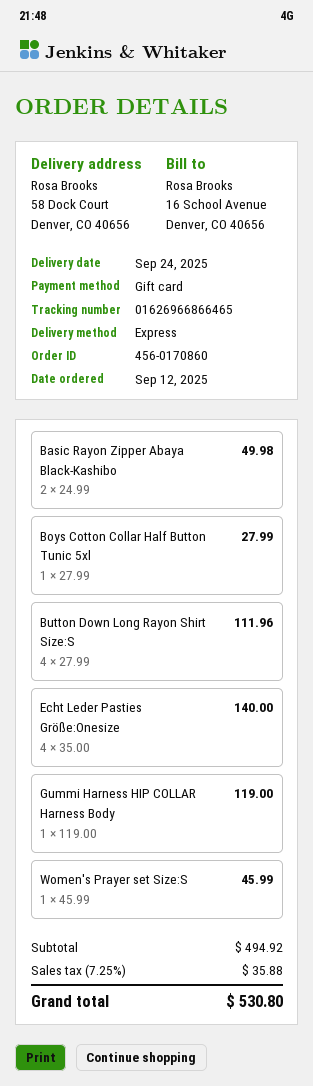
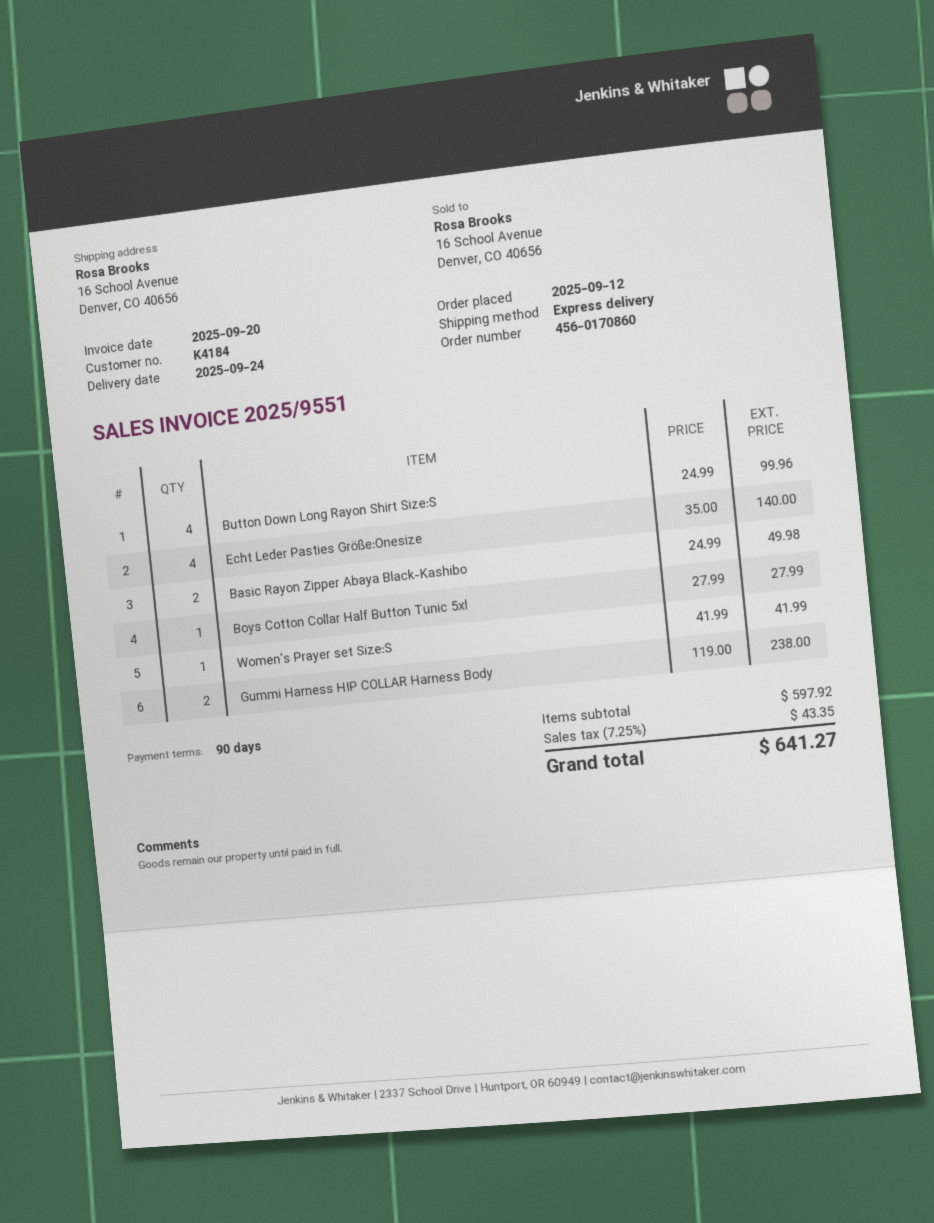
ship to: 58 Dock Court, Denver, CO 40656 -> 16 School Avenue, Denver, CO 40656
Button Down Long Rayon Shirt Size:S: 4 x 27.99 = 111.96 -> 4 x 24.99 = 99.96
Gummi Harness HIP COLLAR Harness Body: 1 x 119.00 = 119.00 -> 2 x 119.00 = 238.00
Women's Prayer set Size:S: 1 x 45.99 = 45.99 -> 1 x 41.99 = 41.99
subtotal: 494.92 -> 597.92
tax: 7.25% = 35.88 -> 7.25% = 43.35
total: 530.80 -> 641.27

